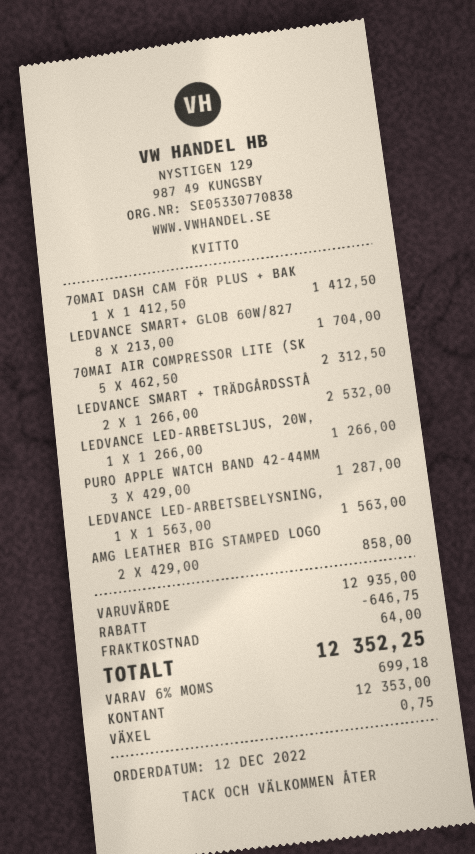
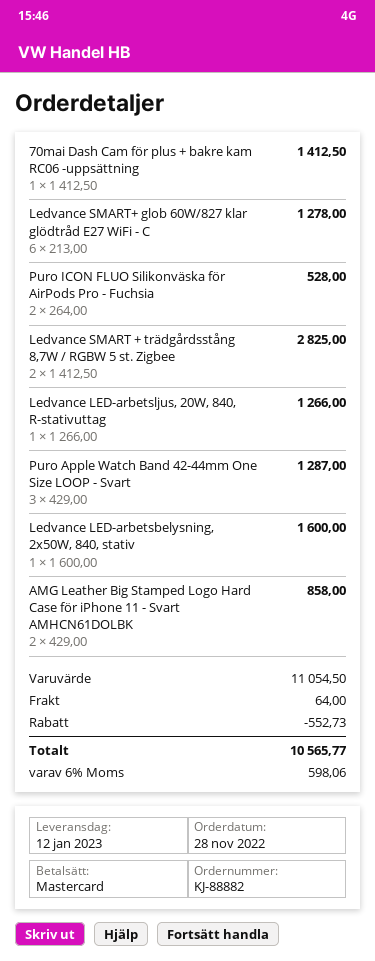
order date: 2022-12-12 -> 2022-11-28
payment method: cash -> Mastercard
LEDVANCE SMART+ GLOB 60W/827: 8 x 213.00 = 1704.00 -> 6 x 213.00 = 1278.00
70MAI AIR COMPRESSOR LITE (SK: 5 x 462.50 = 2312.50 -> none
LEDVANCE SMART + TRÄDGÅRDSSTÅ: 2 x 1266.00 = 2532.00 -> 2 x 1412.50 = 2825.00
LEDVANCE LED-ARBETSBELYSNING,: 1 x 1563.00 = 1563.00 -> 1 x 1600.00 = 1600.00
Puro ICON FLUO Silikonväska för AirPods Pro - Fuchsia: none -> 2 x 264.00 = 528.00
subtotal: 12935.00 -> 11054.50
discount: 646.75 -> 552.73
tax: 6% = 699.18 -> 6% = 598.06
total: 12352.25 -> 10565.77

